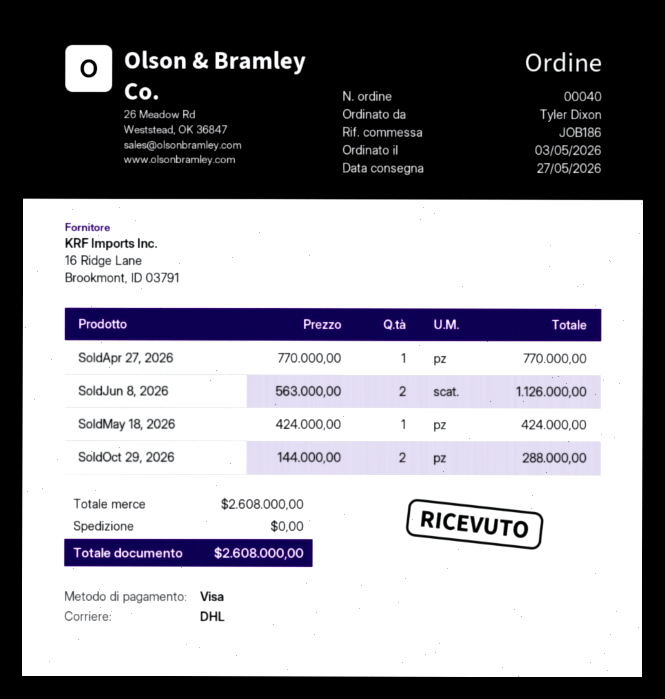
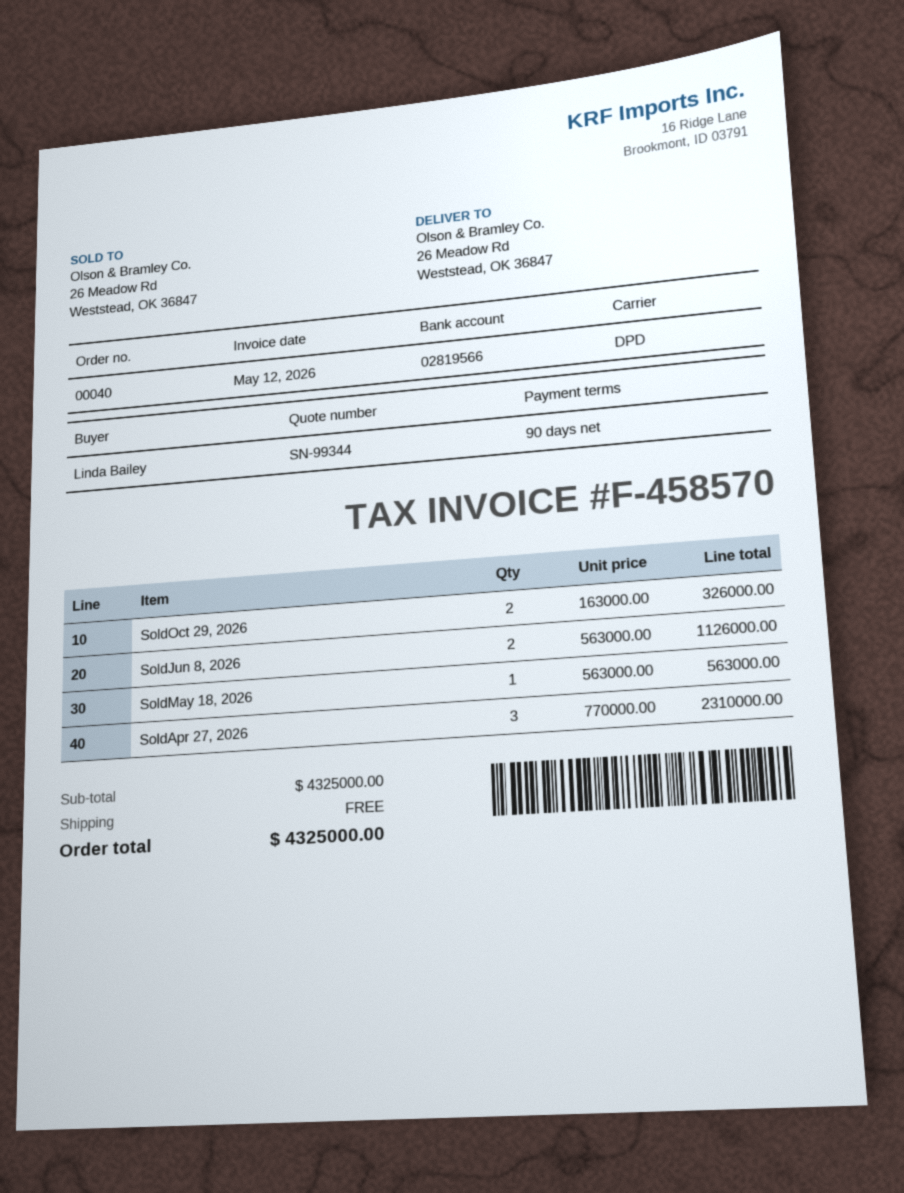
ordered by: Tyler Dixon -> Linda Bailey
shipping method: DHL -> DPD
SoldApr 27, 2026: 1 x 770000.00 = 770000.00 -> 3 x 770000.00 = 2310000.00
SoldMay 18, 2026: 1 x 424000.00 = 424000.00 -> 1 x 563000.00 = 563000.00
SoldOct 29, 2026: 2 x 144000.00 = 288000.00 -> 2 x 163000.00 = 326000.00
subtotal: 2608000.00 -> 4325000.00
total: 2608000.00 -> 4325000.00

